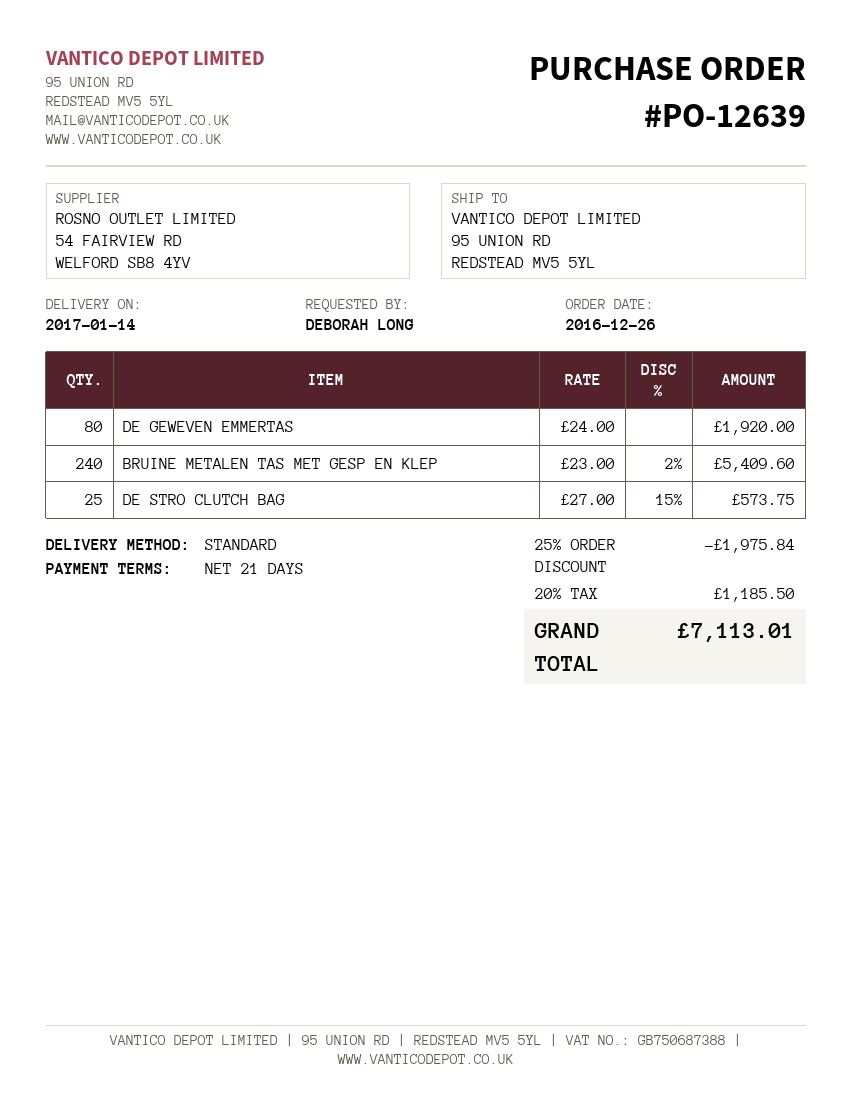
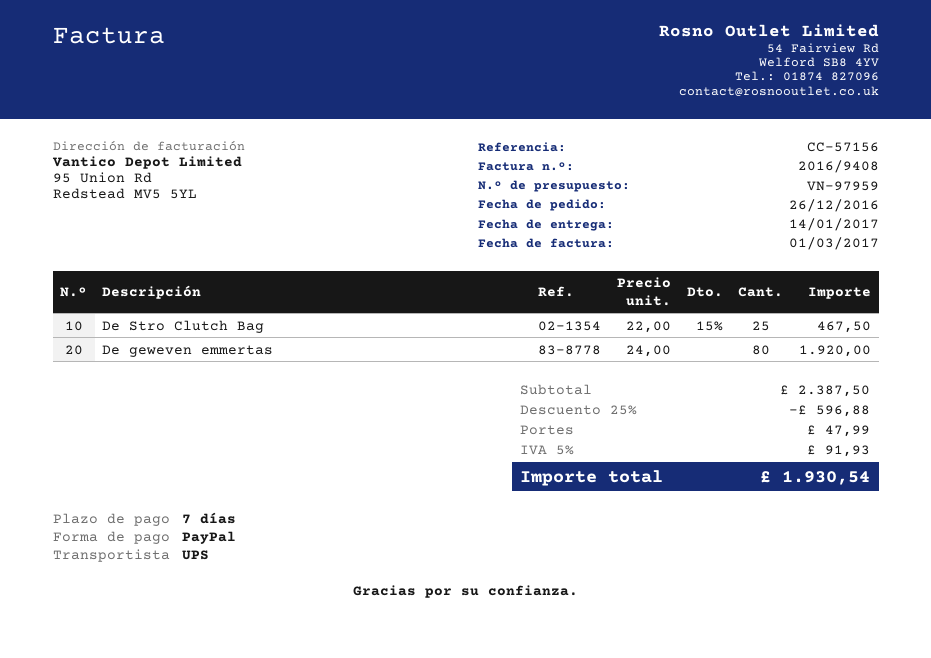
payment terms: 21 days -> 7 days
shipping method: standard -> UPS
BRUINE METALEN TAS MET GESP EN KLEP: 240 x 23.00 - 2% = 5409.60 -> none
DE STRO CLUTCH BAG: 25 x 27.00 - 15% = 573.75 -> 25 x 22.00 - 15% = 467.50
discount: 25% = 1975.84 -> 25% = 596.88
shipping: none -> 47.99
tax: 20% = 1185.50 -> 5% = 91.93
total: 7113.01 -> 1930.54

